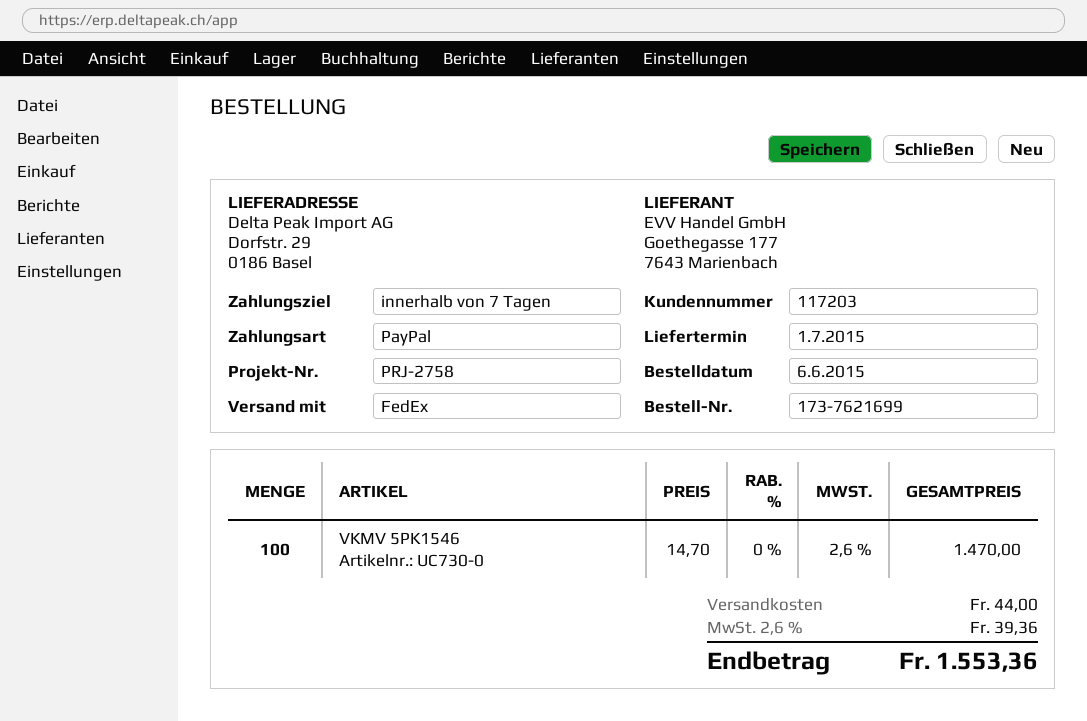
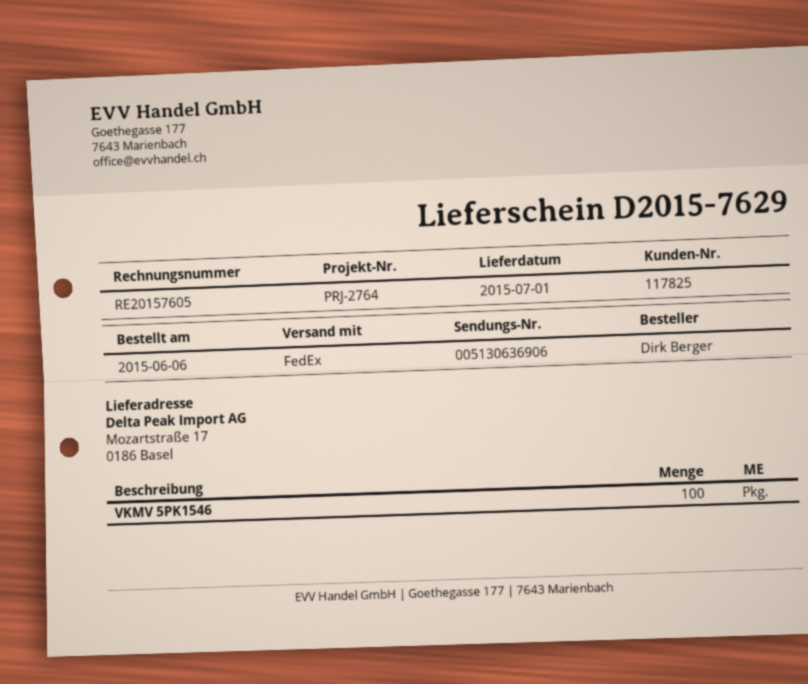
customer number: 117203 -> 117825
reference: PRJ-2758 -> PRJ-2764
ship to: Dorfstr. 29, 0186 Basel -> Mozartstraße 17, 0186 Basel

